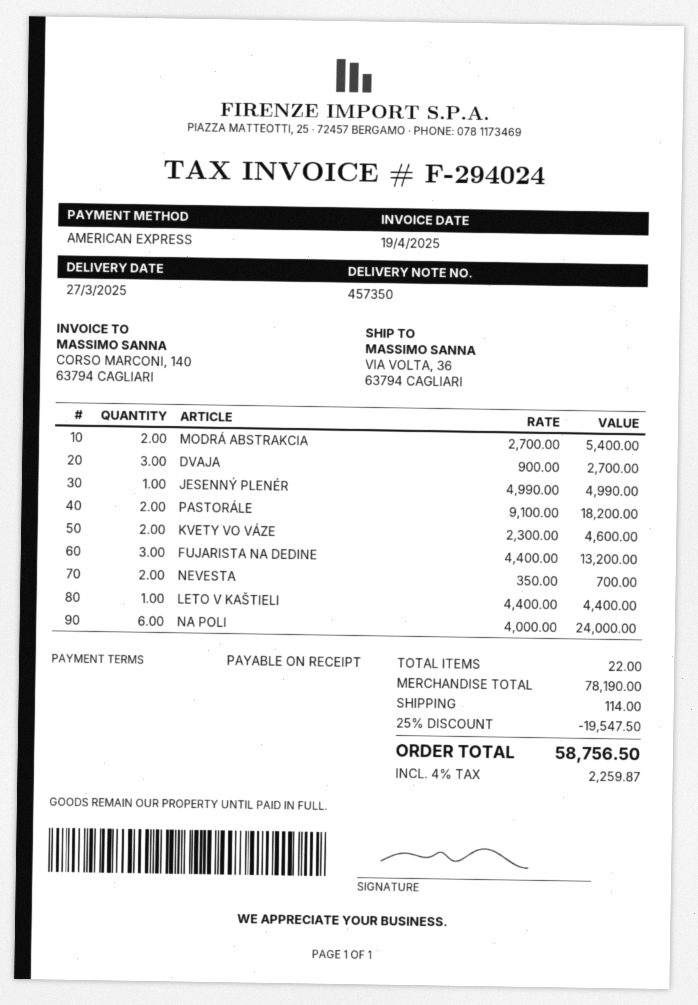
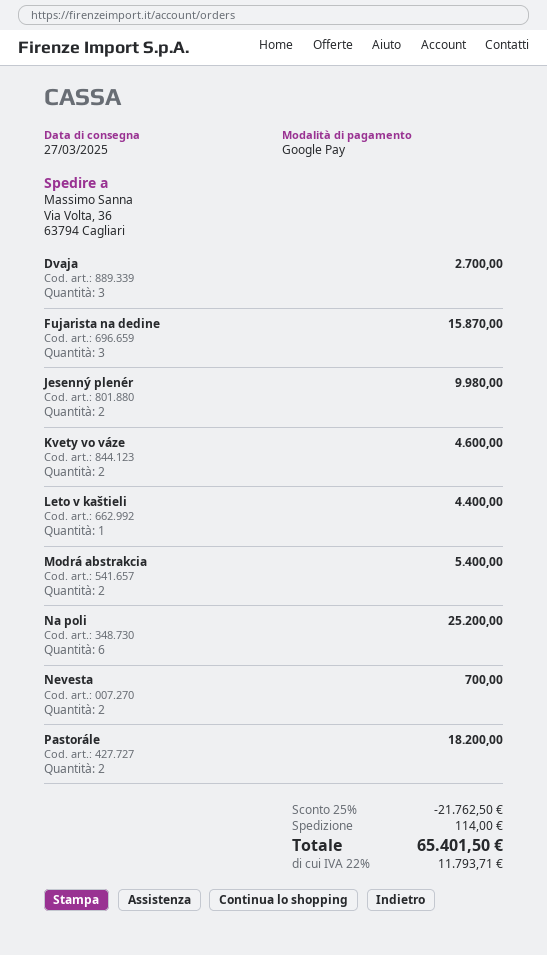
payment method: American Express -> Google Pay
JESENNÝ PLENÉR: 1 for 4990.00 -> 2 for 9980.00
FUJARISTA NA DEDINE: 3 for 13200.00 -> 3 for 15870.00
NA POLI: 6 for 24000.00 -> 6 for 25200.00
discount: 25% = 19547.50 -> 25% = 21762.50
tax: 4% = 2259.87 -> 22% = 11793.71
total: 58756.50 -> 65401.50

